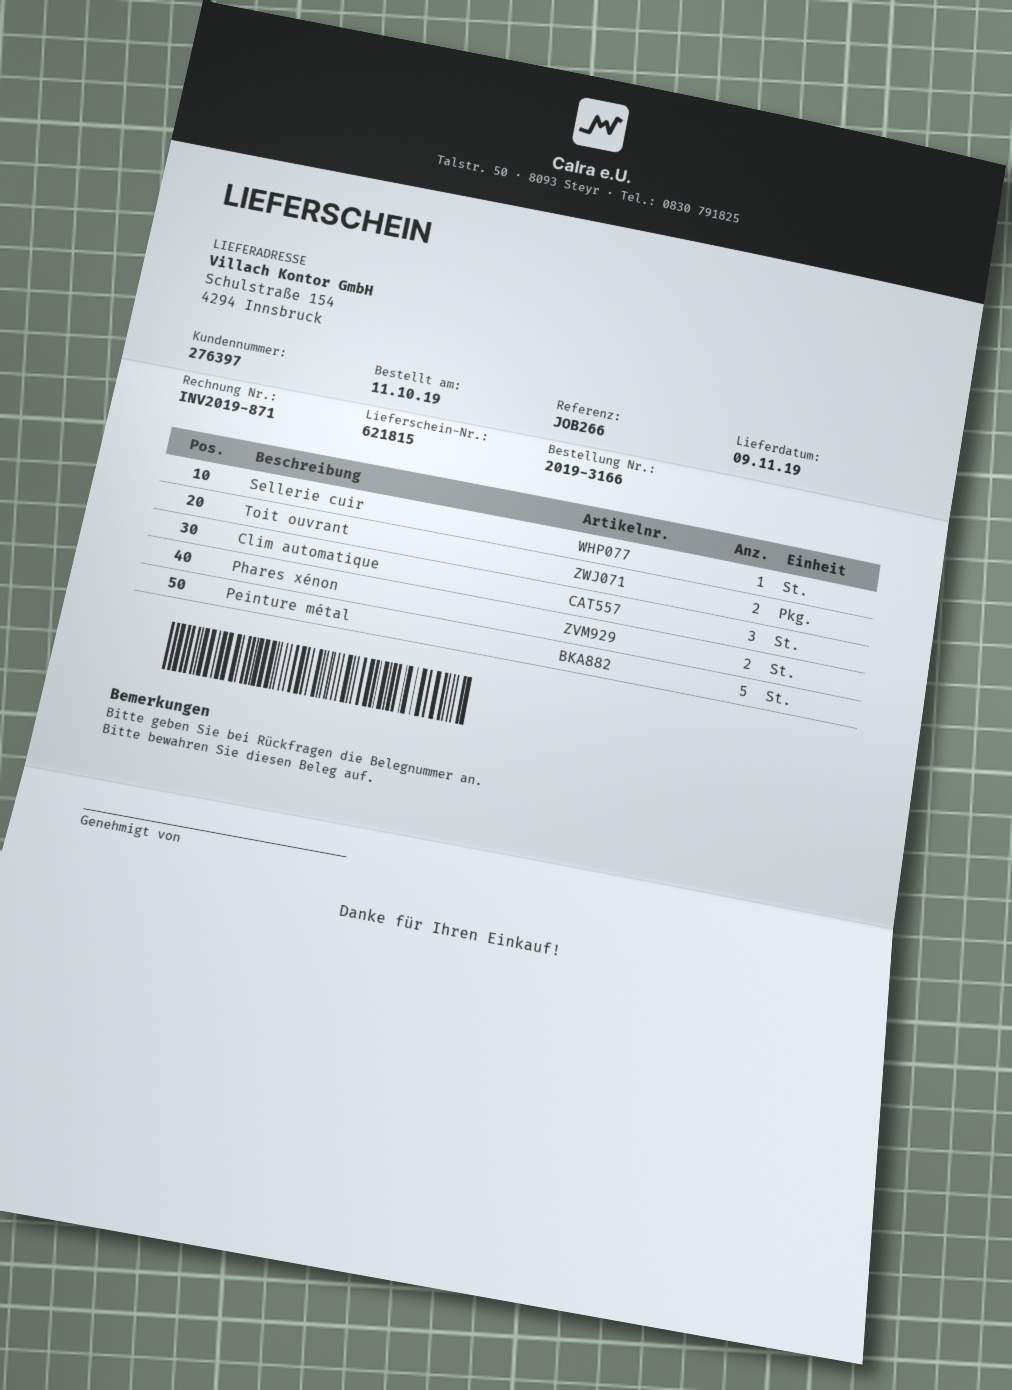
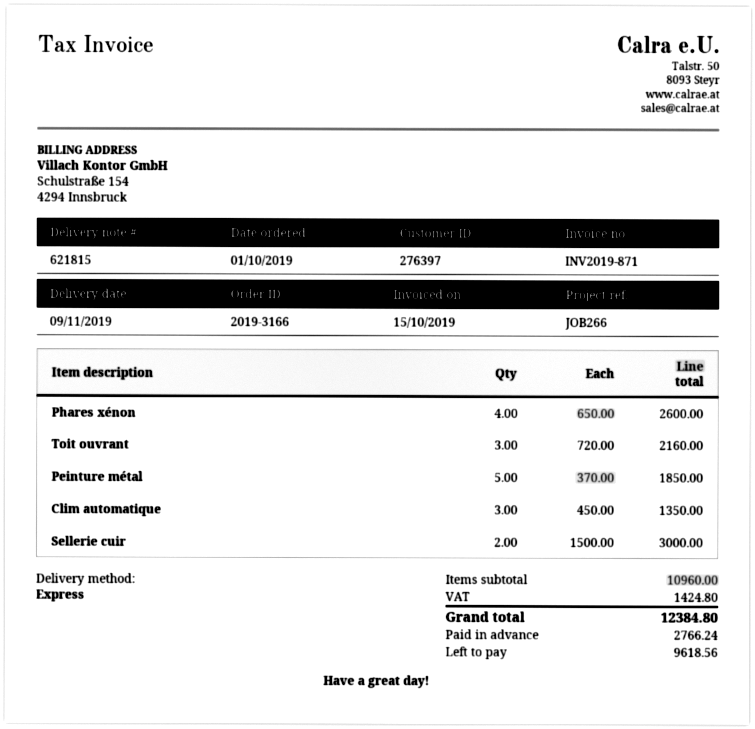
order date: 2019-10-11 -> 2019-10-01
Sellerie cuir: 1 -> 2
Toit ouvrant: 2 -> 3
Phares xénon: 2 -> 4

